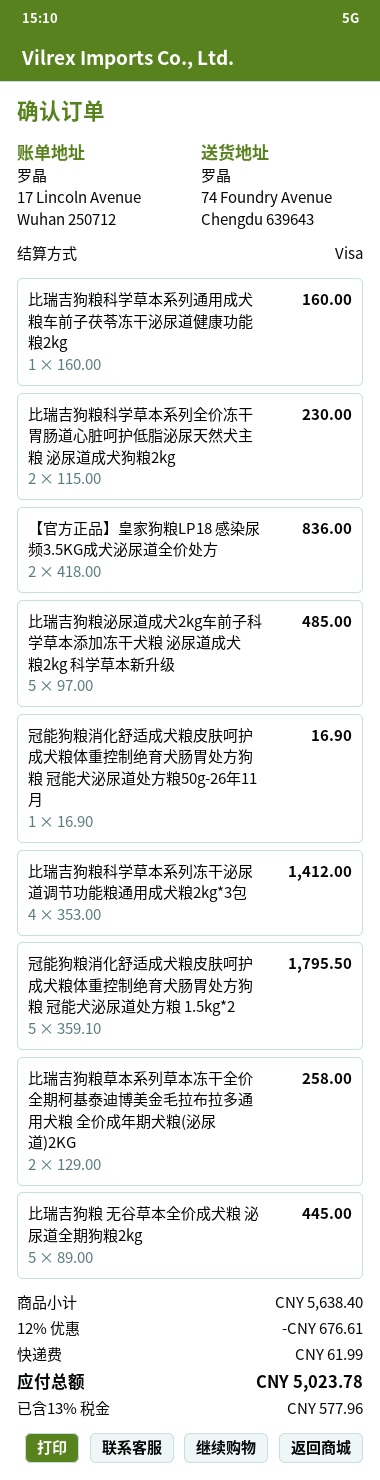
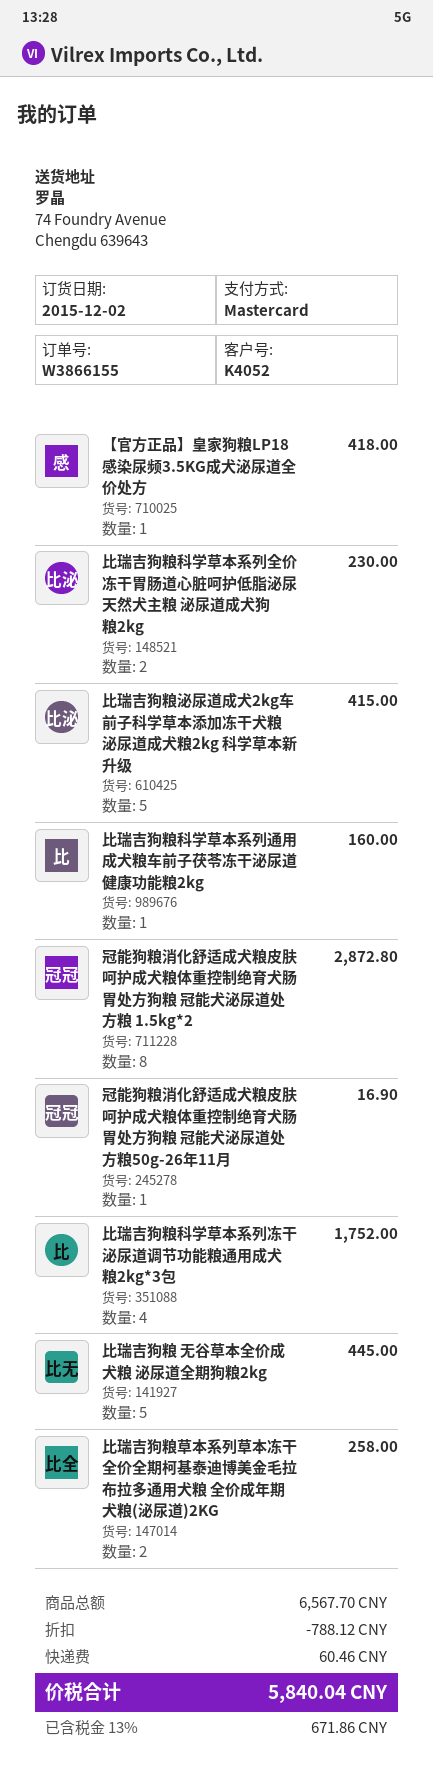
payment method: Visa -> Mastercard
【官方正品】皇家狗粮LP18 感染尿频3.5KG成犬泌尿道全价处方: 2 for 836.00 -> 1 for 418.00
比瑞吉狗粮泌尿道成犬2kg车前子科学草本添加冻干犬粮 泌尿道成犬粮2kg 科学草本新升级: 5 for 485.00 -> 5 for 415.00
比瑞吉狗粮科学草本系列冻干泌尿道调节功能粮通用成犬粮2kg*3包: 4 for 1412.00 -> 4 for 1752.00
冠能狗粮消化舒适成犬粮皮肤呵护成犬粮体重控制绝育犬肠胃处方狗粮 冠能犬泌尿道处方粮 1.5kg*2: 5 for 1795.50 -> 8 for 2872.80
subtotal: 5638.40 -> 6567.70
discount: 676.61 -> 788.12
shipping: 61.99 -> 60.46
tax: 13% = 577.96 -> 13% = 671.86
total: 5023.78 -> 5840.04

